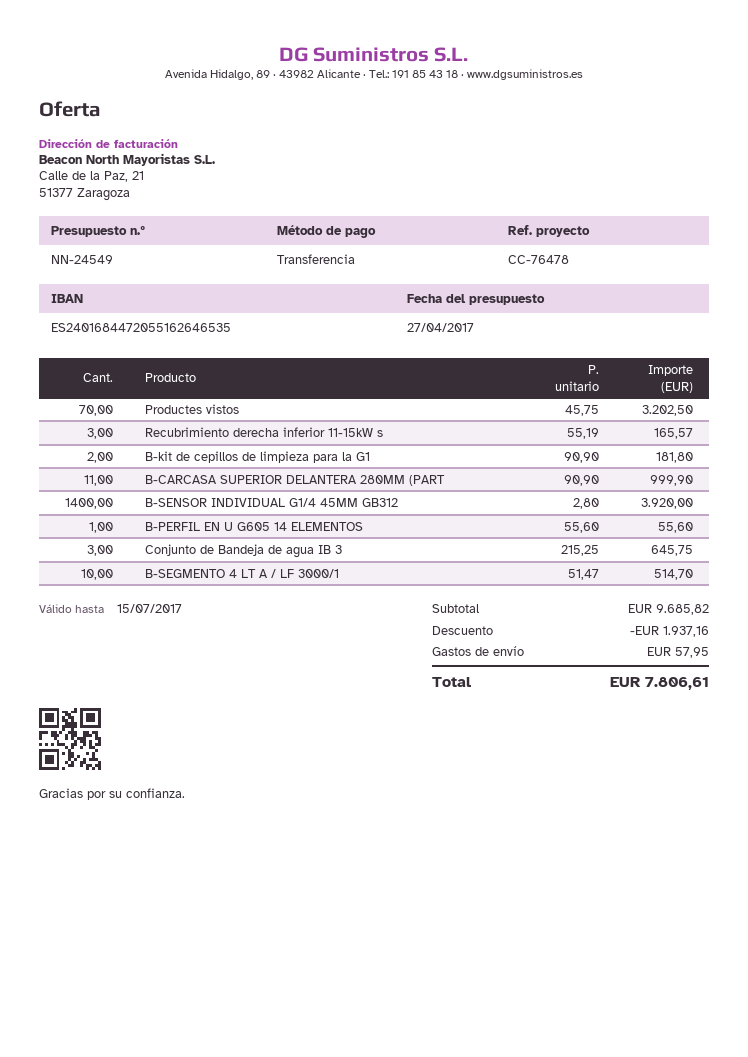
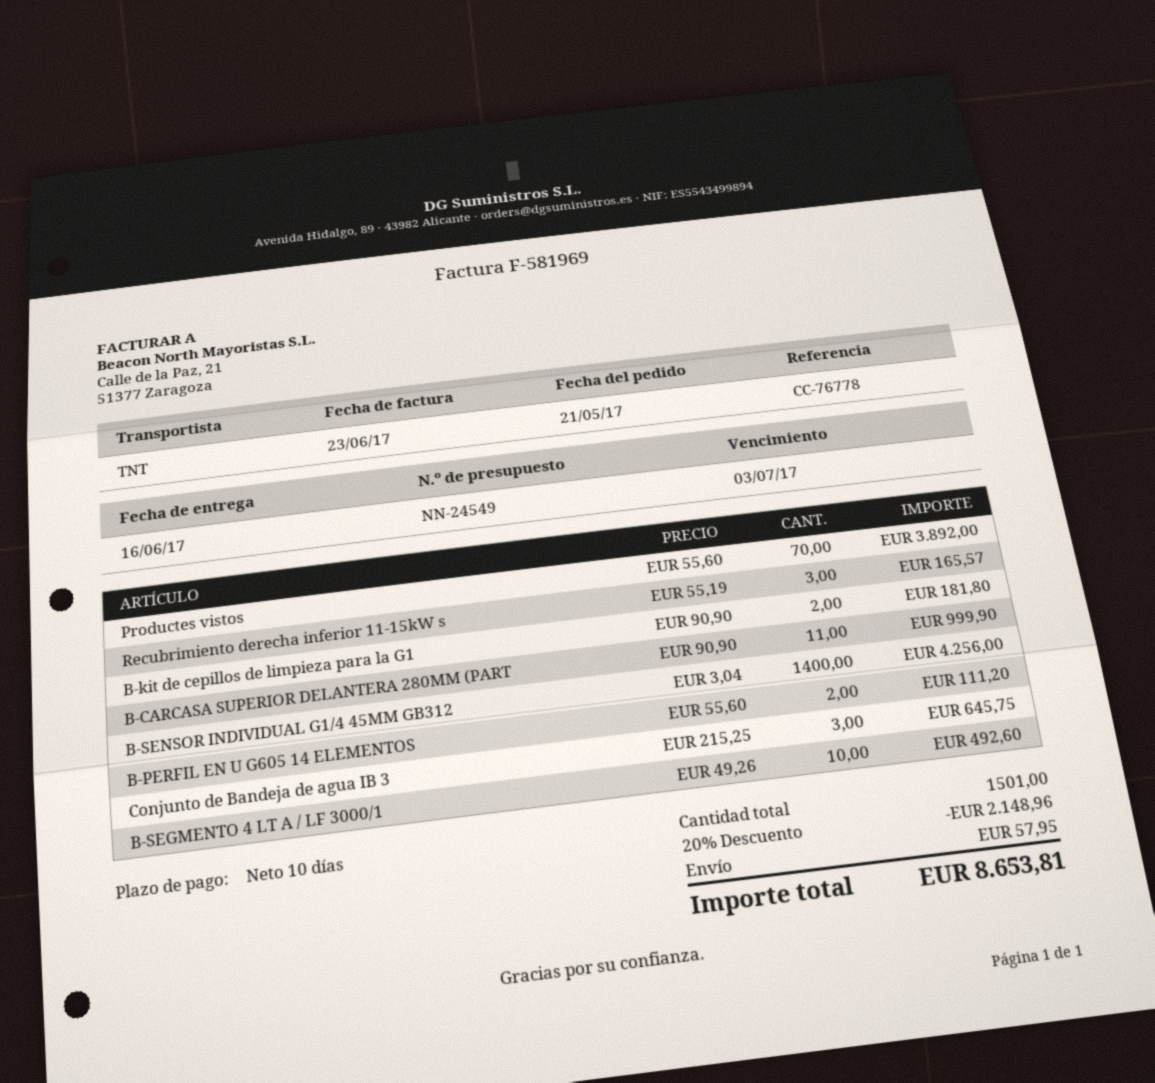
reference: CC-76478 -> CC-76778
Productes vistos: 70 x 45.75 = 3202.50 -> 70 x 55.60 = 3892.00
B-SENSOR INDIVIDUAL G1/4 45MM GB312: 1400 x 2.80 = 3920.00 -> 1400 x 3.04 = 4256.00
B-PERFIL EN U G605 14 ELEMENTOS: 1 x 55.60 = 55.60 -> 2 x 55.60 = 111.20
B-SEGMENTO 4 LT A / LF 3000/1: 10 x 51.47 = 514.70 -> 10 x 49.26 = 492.60
discount: 1937.16 -> 2148.96
total: 7806.61 -> 8653.81

